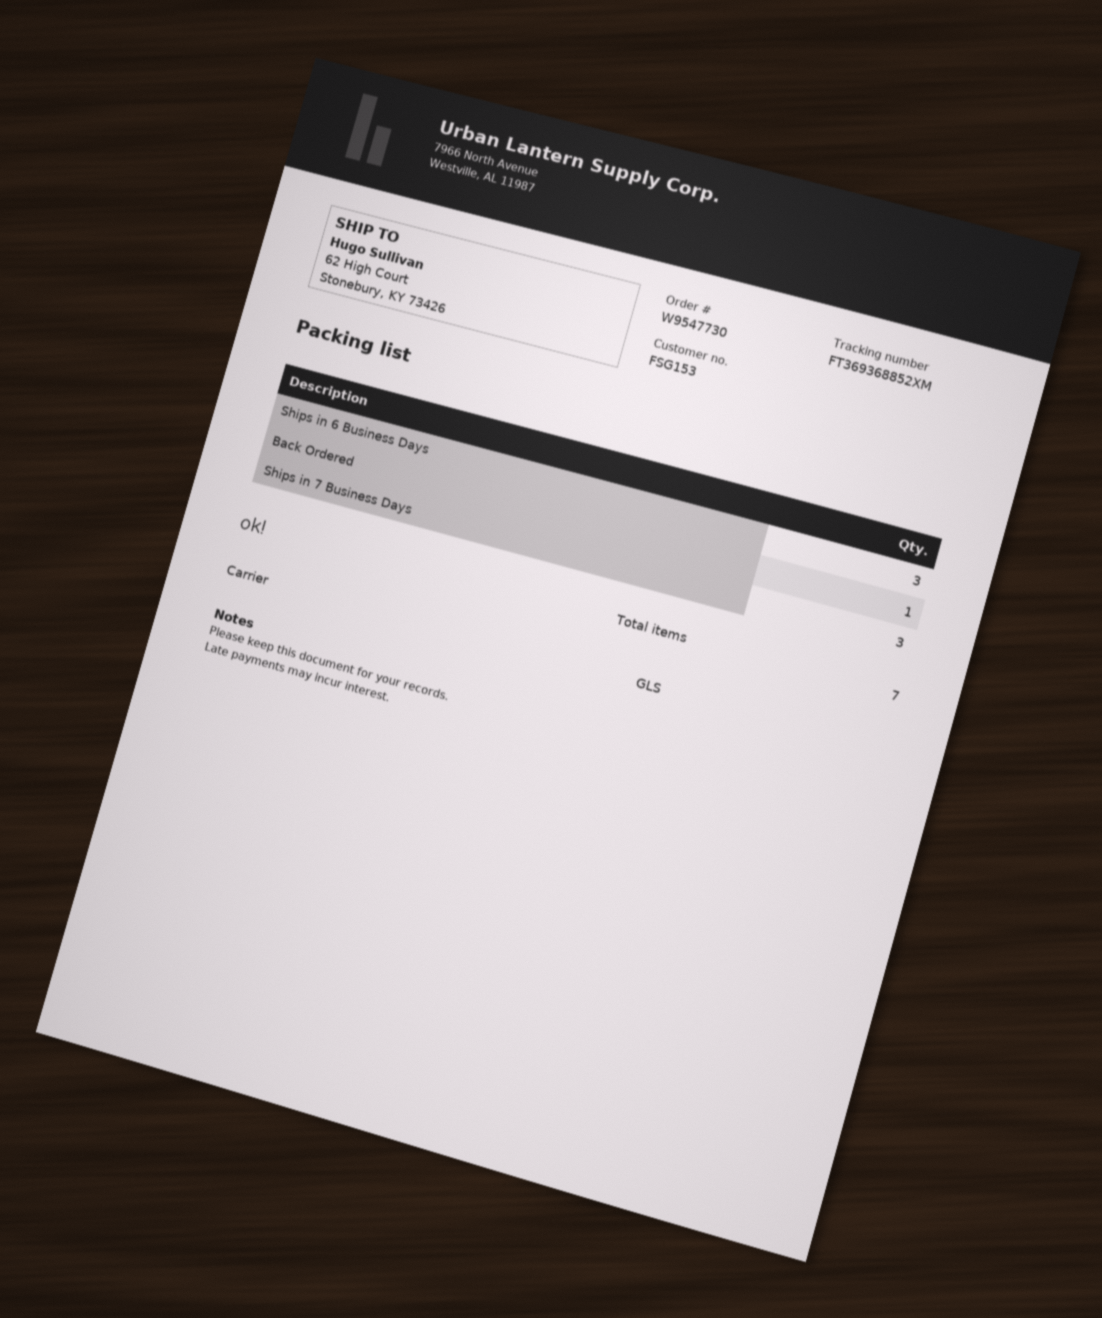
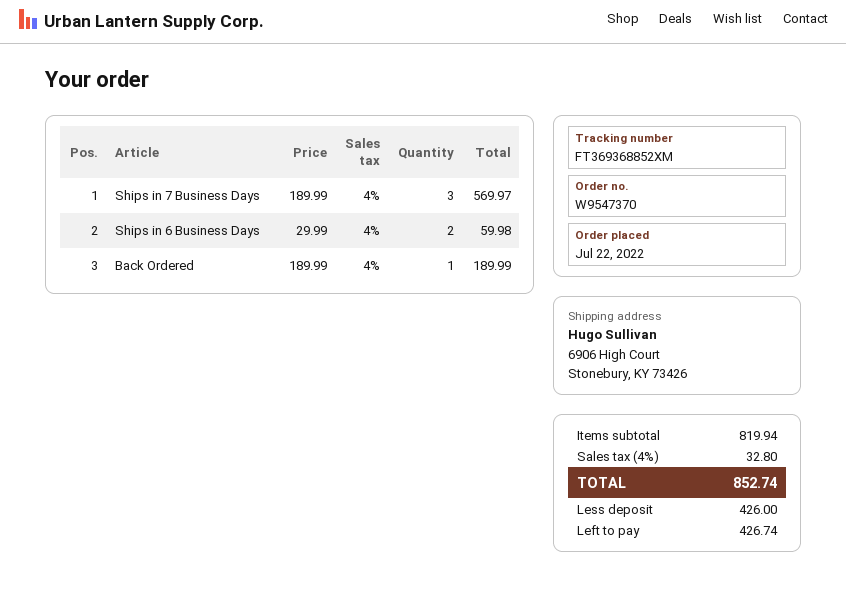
order number: W9547730 -> W9547370
ship to: 62 High Court, Stonebury, KY 73426 -> 6906 High Court, Stonebury, KY 73426
Ships in 6 Business Days: 3 -> 2

